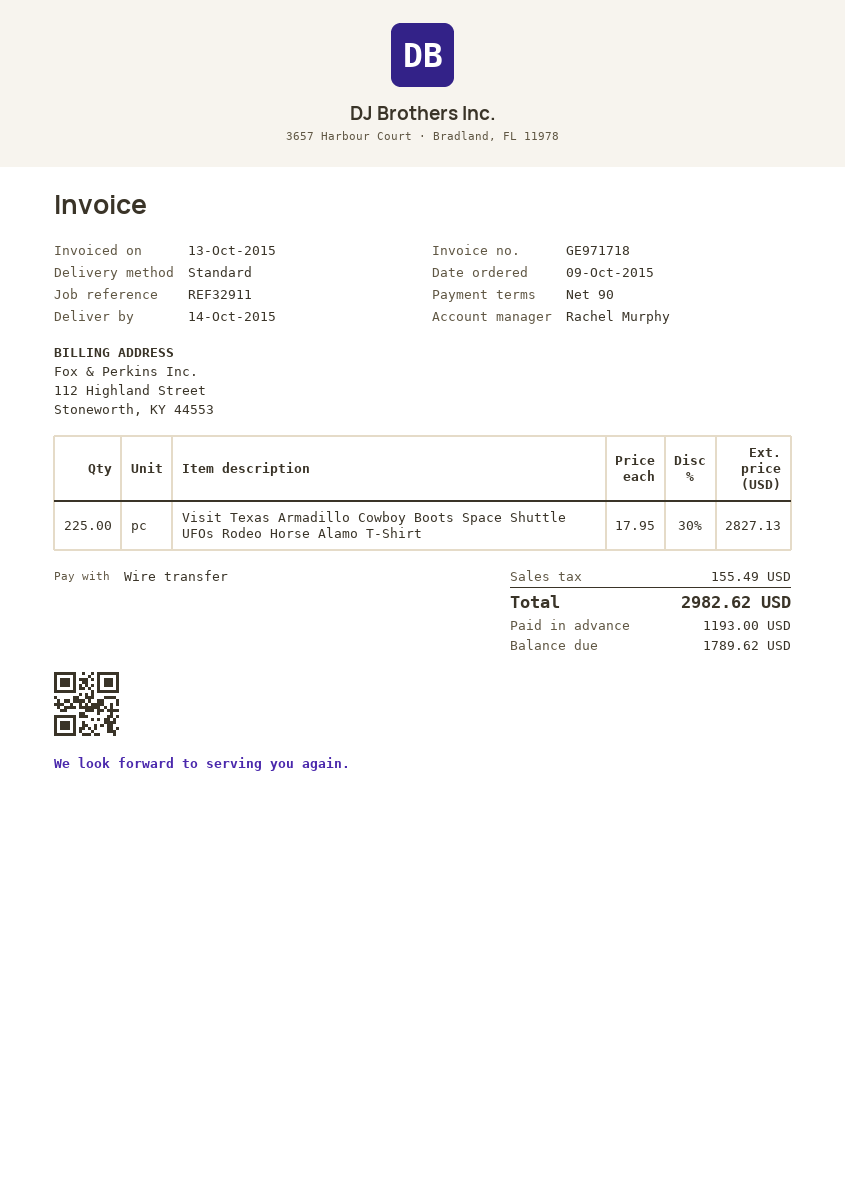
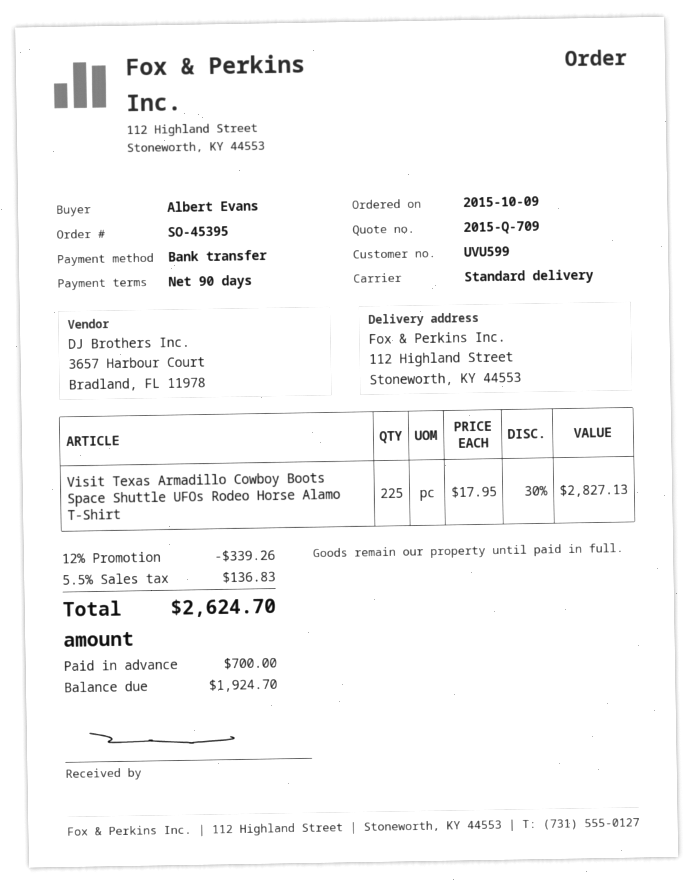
discount: none -> 12% = 339.26
tax: 155.49 -> 136.83
total: 2982.62 -> 2624.70
deposit: 1193.00 -> 700.00
balance: 1789.62 -> 1924.70

